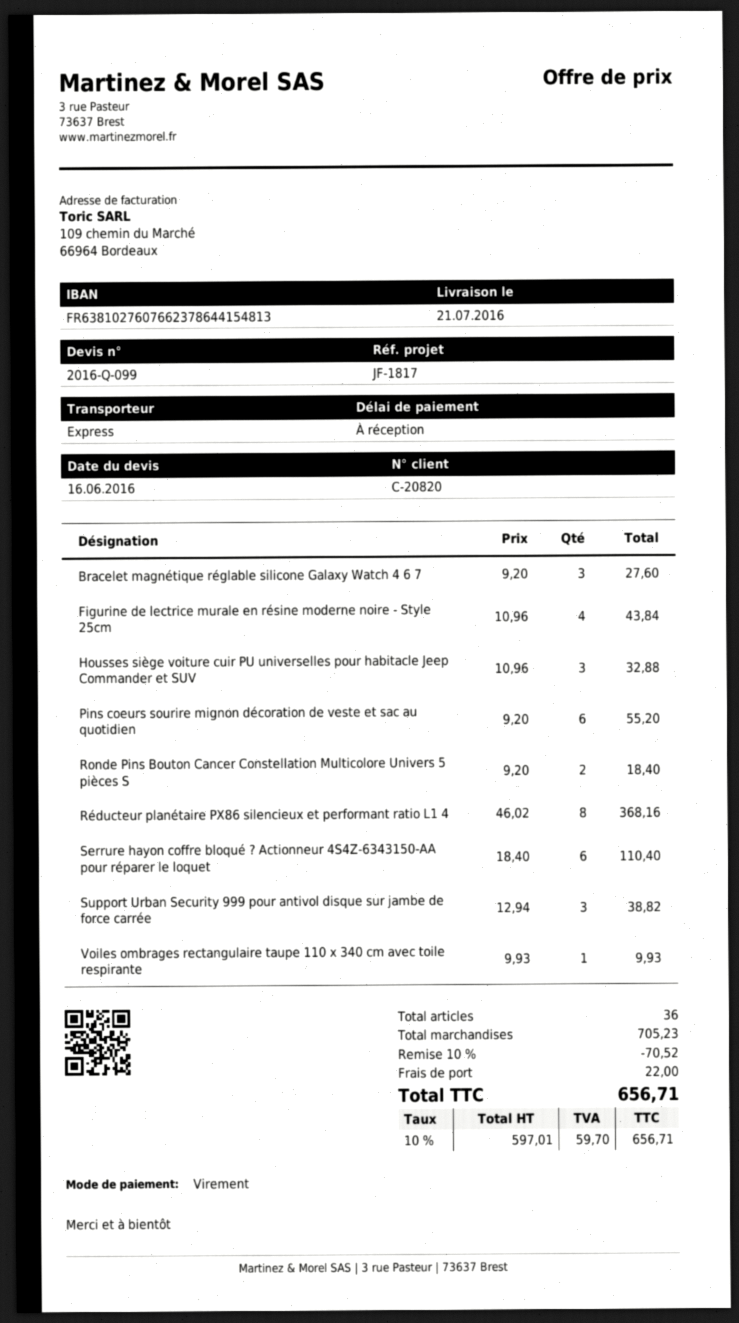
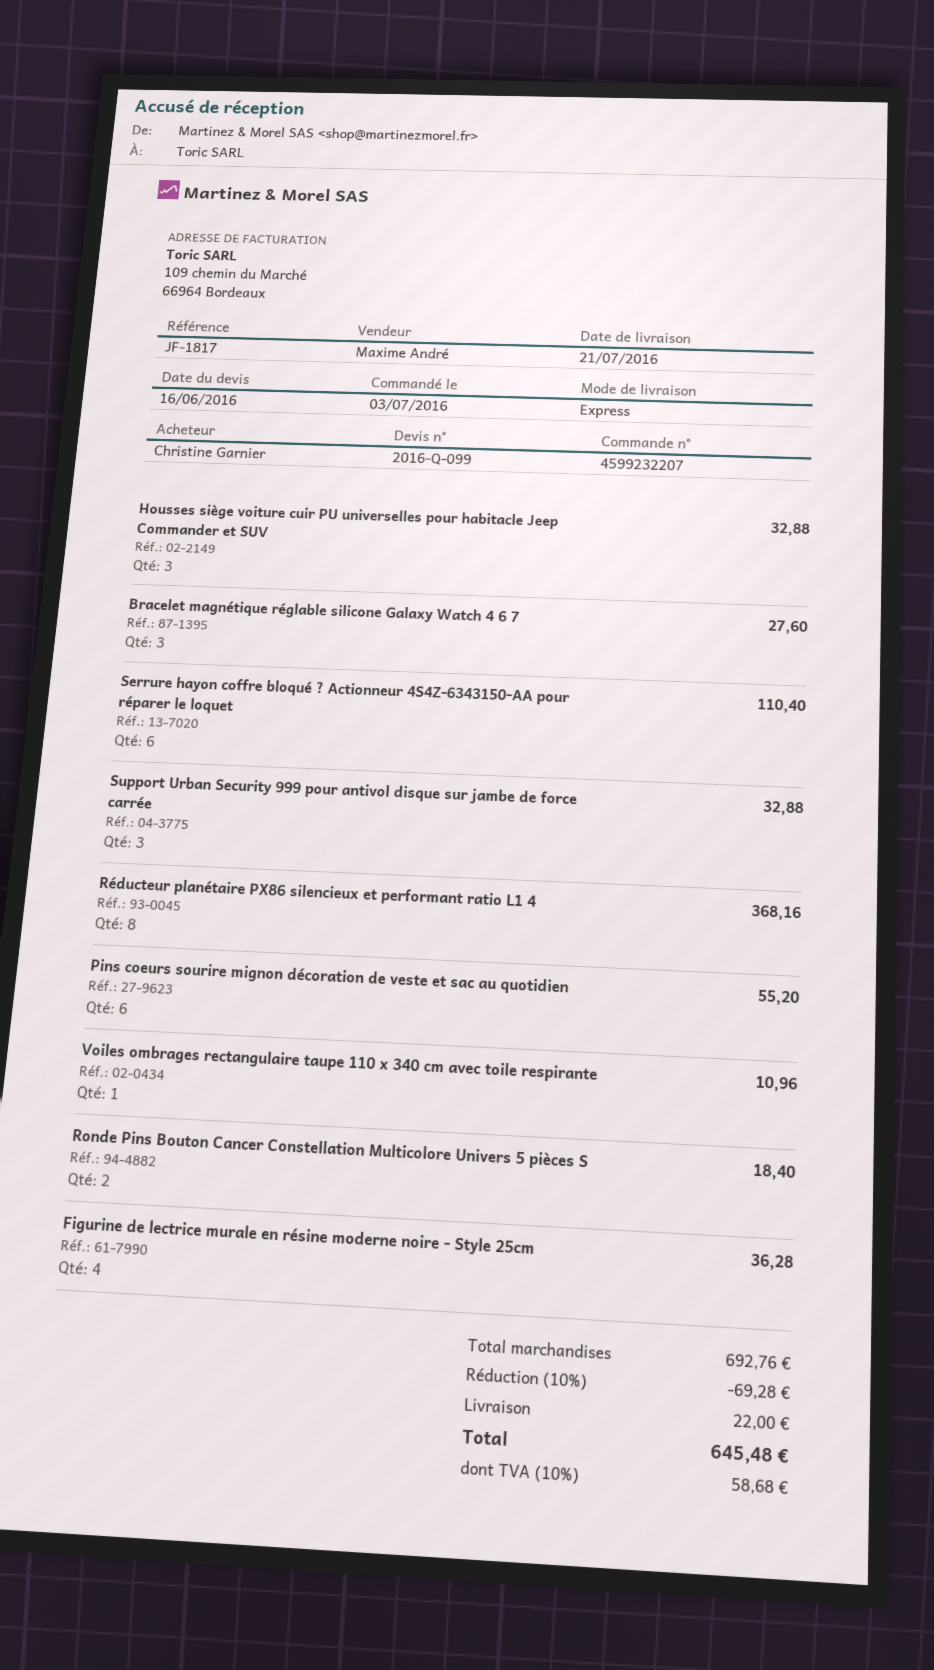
Figurine de lectrice murale en résine moderne noire - Style 25cm: 4 for 43.84 -> 4 for 36.28
Support Urban Security 999 pour antivol disque sur jambe de force carrée: 3 for 38.82 -> 3 for 32.88
Voiles ombrages rectangulaire taupe 110 x 340 cm avec toile respirante: 1 for 9.93 -> 1 for 10.96
subtotal: 705.23 -> 692.76
discount: 10% = 70.52 -> 10% = 69.28
tax: 10% = 59.70 -> 10% = 58.68
total: 656.71 -> 645.48

